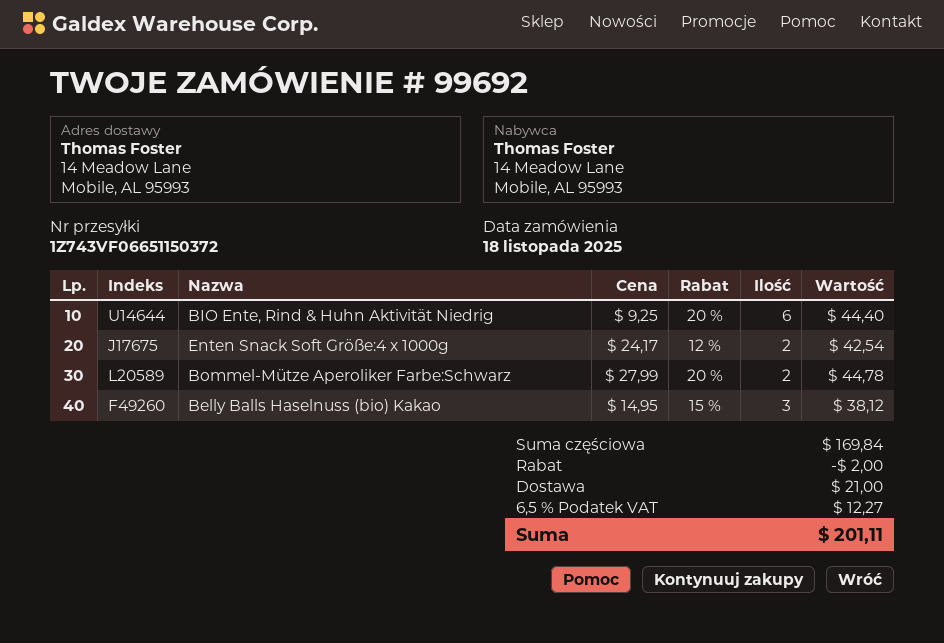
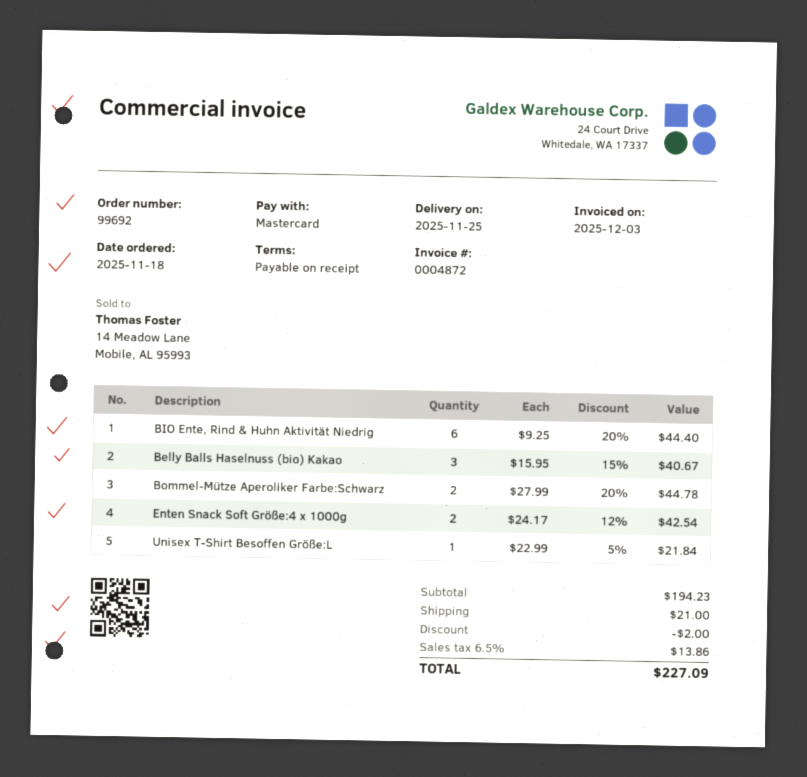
Belly Balls Haselnuss (bio) Kakao: 3 x 14.95 - 15% = 38.12 -> 3 x 15.95 - 15% = 40.67
Unisex T-Shirt Besoffen Größe:L: none -> 1 x 22.99 - 5% = 21.84
subtotal: 169.84 -> 194.23
tax: 6.5% = 12.27 -> 6.5% = 13.86
total: 201.11 -> 227.09

